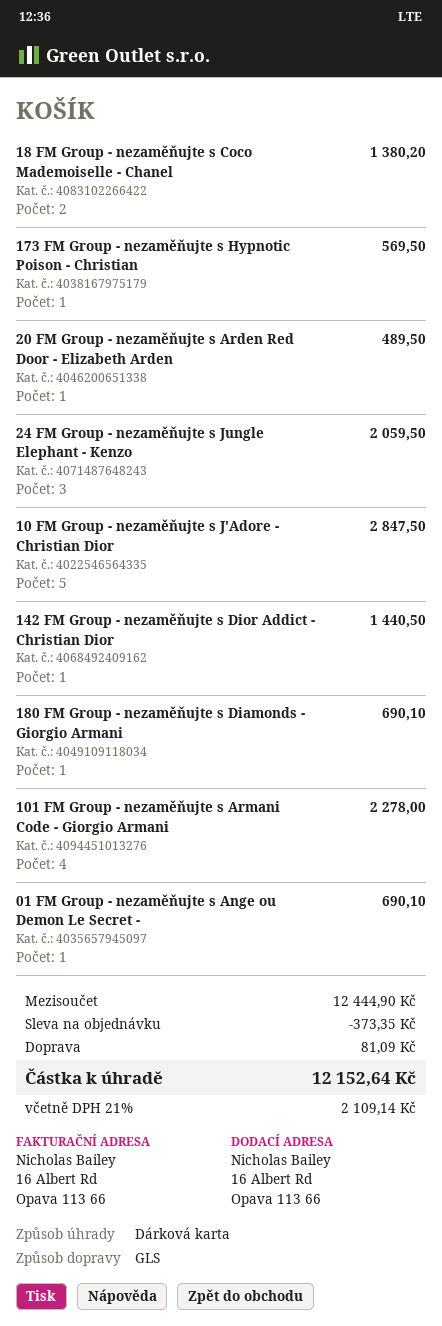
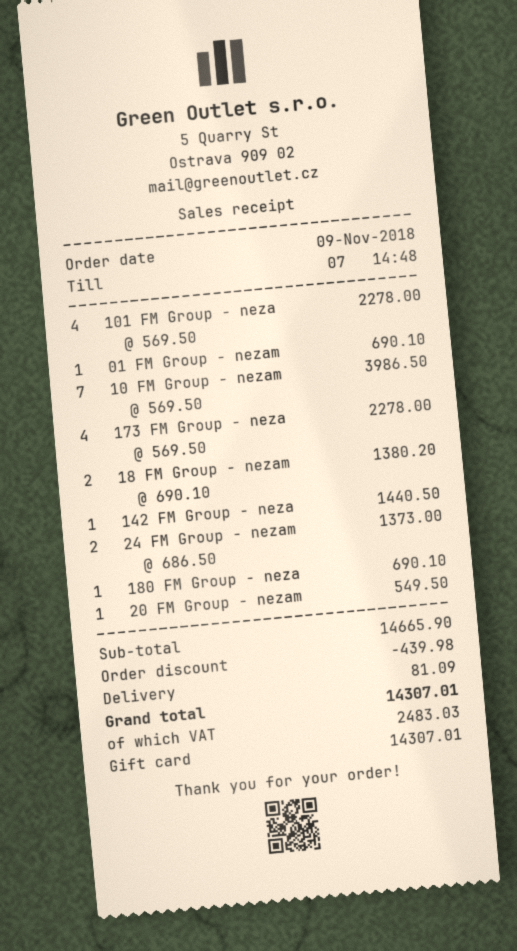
173 FM Group - nezaměňujte s Hypnotic Poison - Christian: 1 for 569.50 -> 4 for 2278.00
20 FM Group - nezaměňujte s Arden Red Door - Elizabeth Arden: 1 for 489.50 -> 1 for 549.50
24 FM Group - nezaměňujte s Jungle Elephant - Kenzo: 3 for 2059.50 -> 2 for 1373.00
10 FM Group - nezaměňujte s J'Adore - Christian Dior: 5 for 2847.50 -> 7 for 3986.50
subtotal: 12444.90 -> 14665.90
discount: 373.35 -> 439.98
tax: 2109.14 -> 2483.03
total: 12152.64 -> 14307.01

